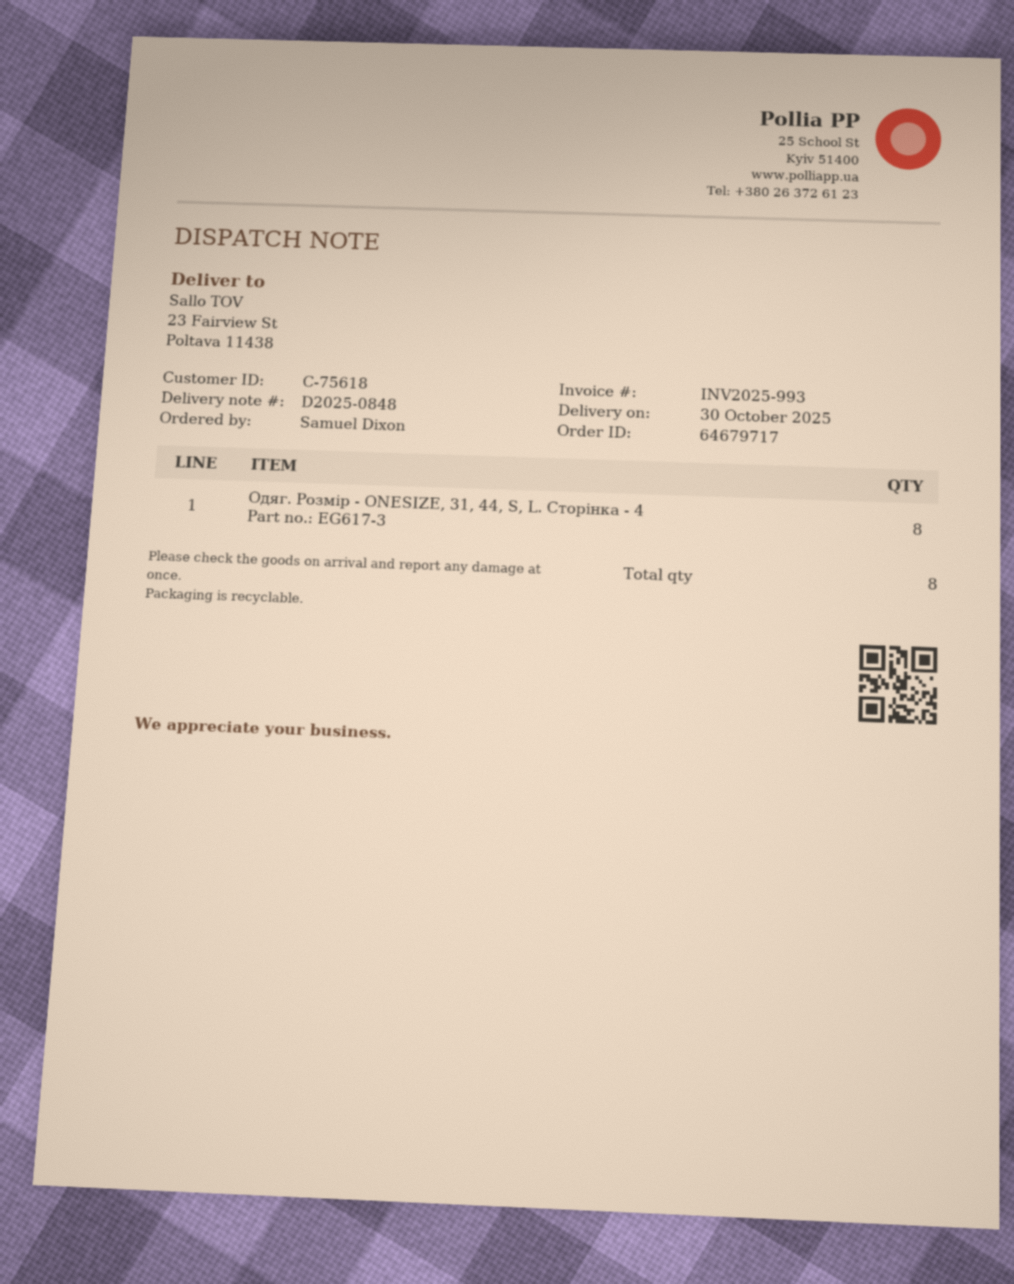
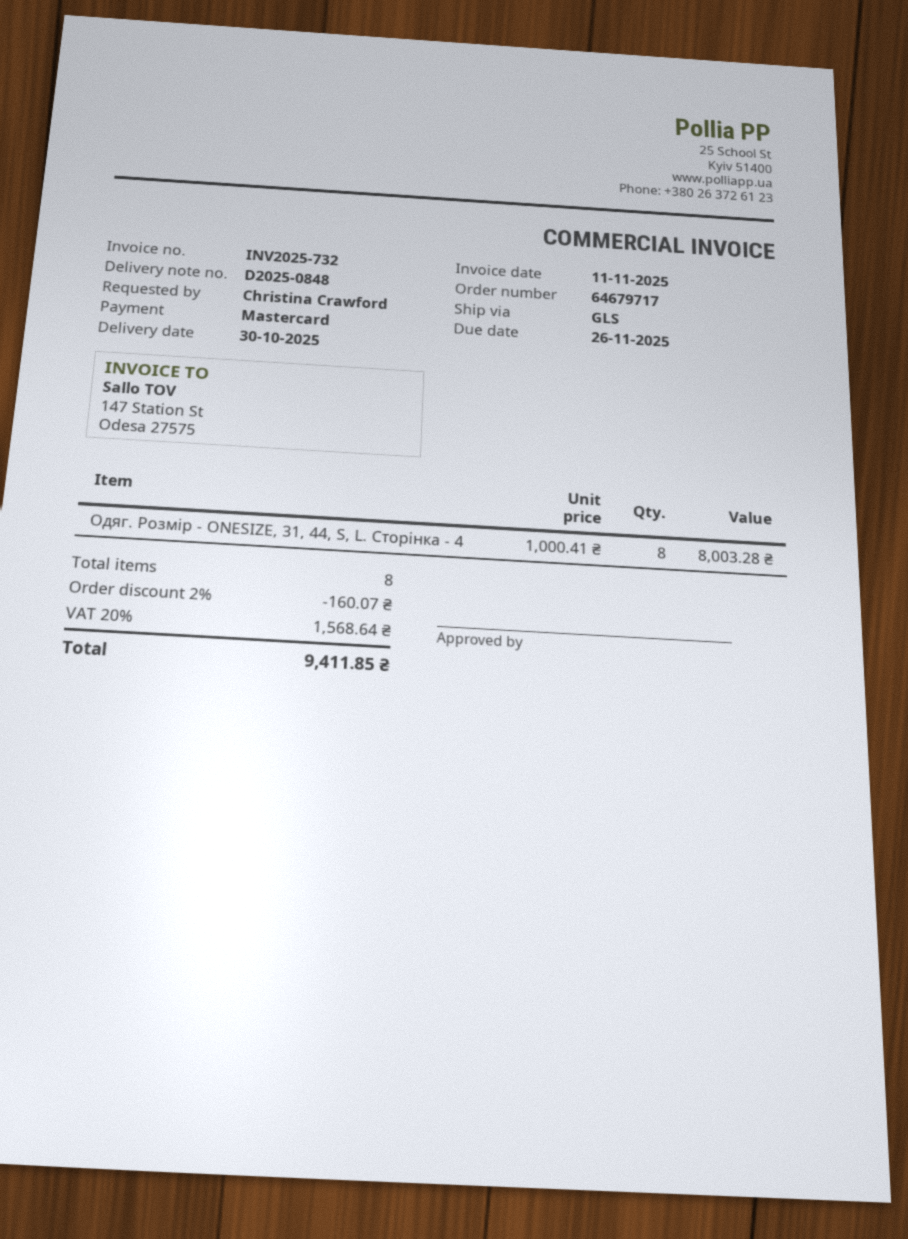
invoice number: INV2025-993 -> INV2025-732
ordered by: Samuel Dixon -> Christina Crawford

